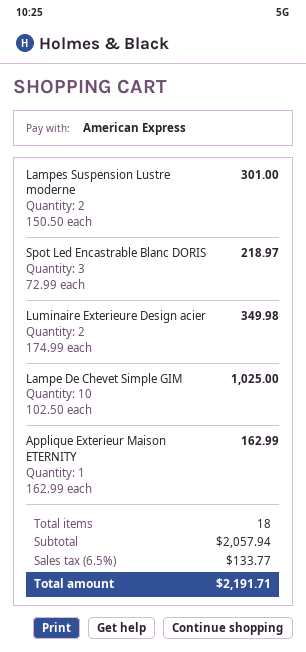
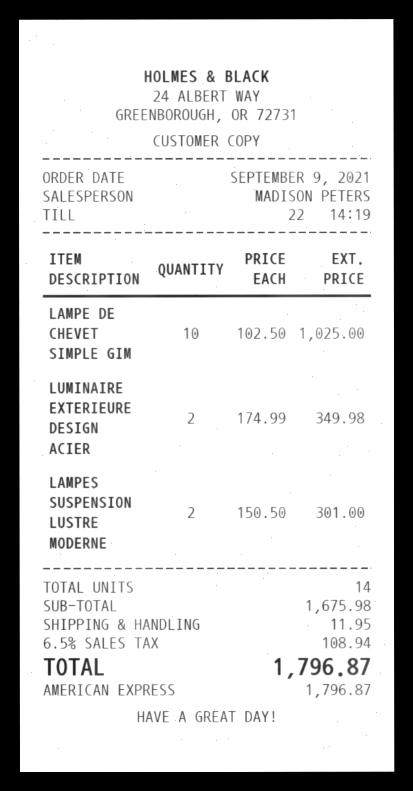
Spot Led Encastrable Blanc DORIS: 3 x 72.99 = 218.97 -> none
Applique Exterieur Maison ETERNITY: 1 x 162.99 = 162.99 -> none
total quantity: 18 -> 14
subtotal: 2057.94 -> 1675.98
shipping: none -> 11.95
tax: 6.5% = 133.77 -> 6.5% = 108.94
total: 2191.71 -> 1796.87

